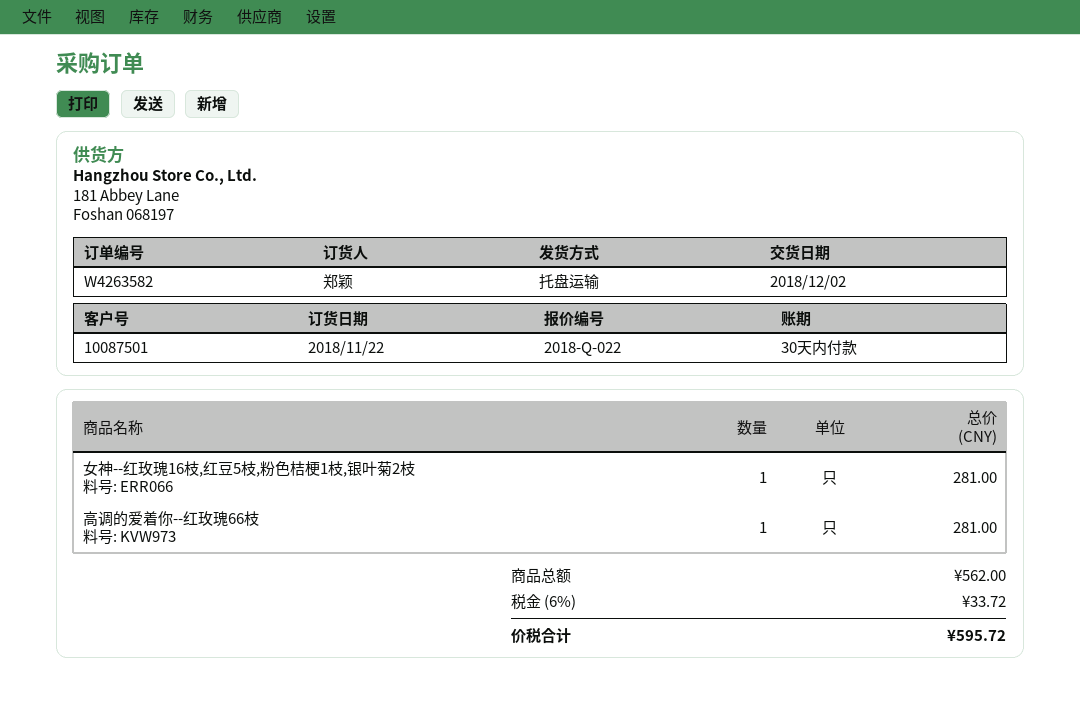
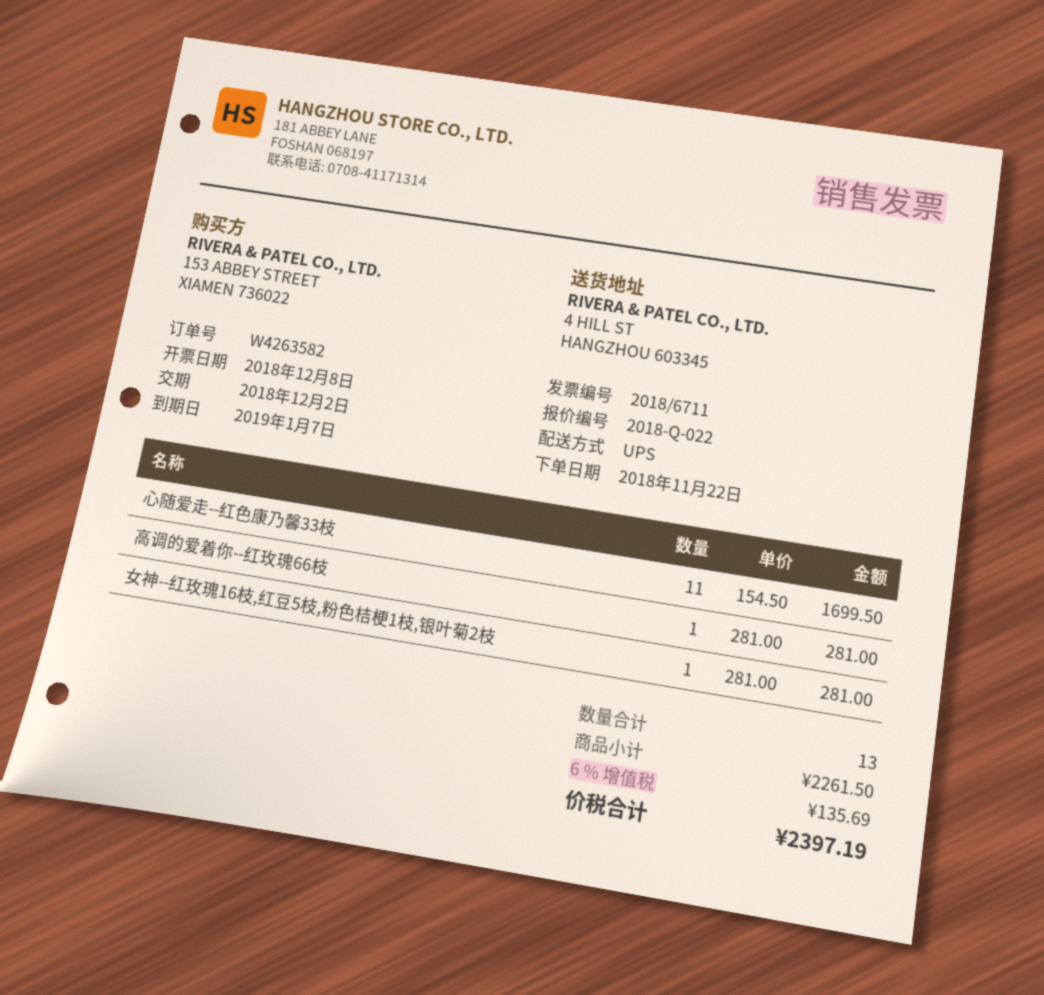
shipping method: pallet freight -> UPS
心随爱走--红色康乃馨33枝: none -> 11 for 1699.50
subtotal: 562.00 -> 2261.50
tax: 6% = 33.72 -> 6% = 135.69
total: 595.72 -> 2397.19

